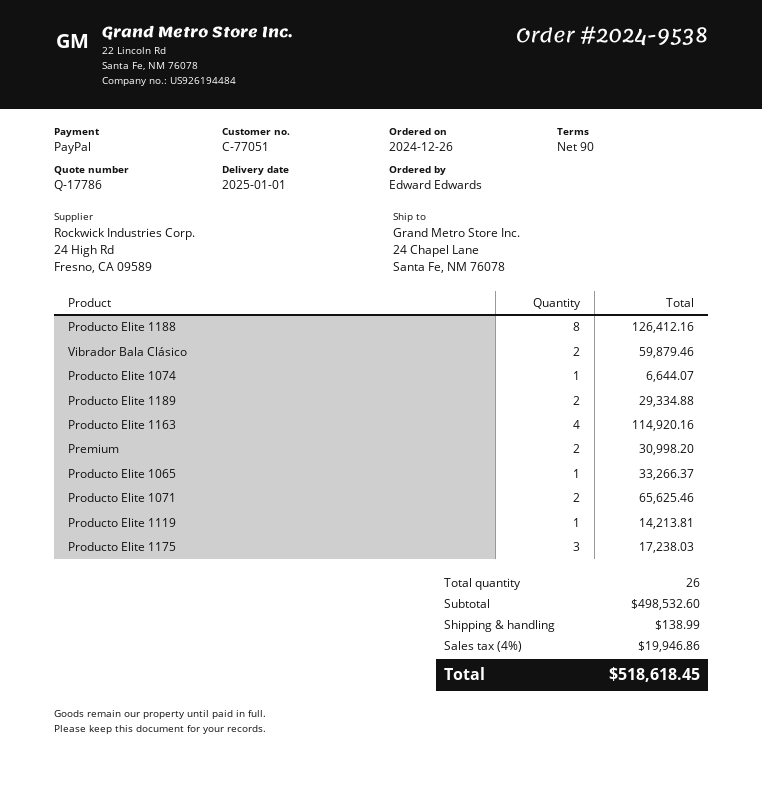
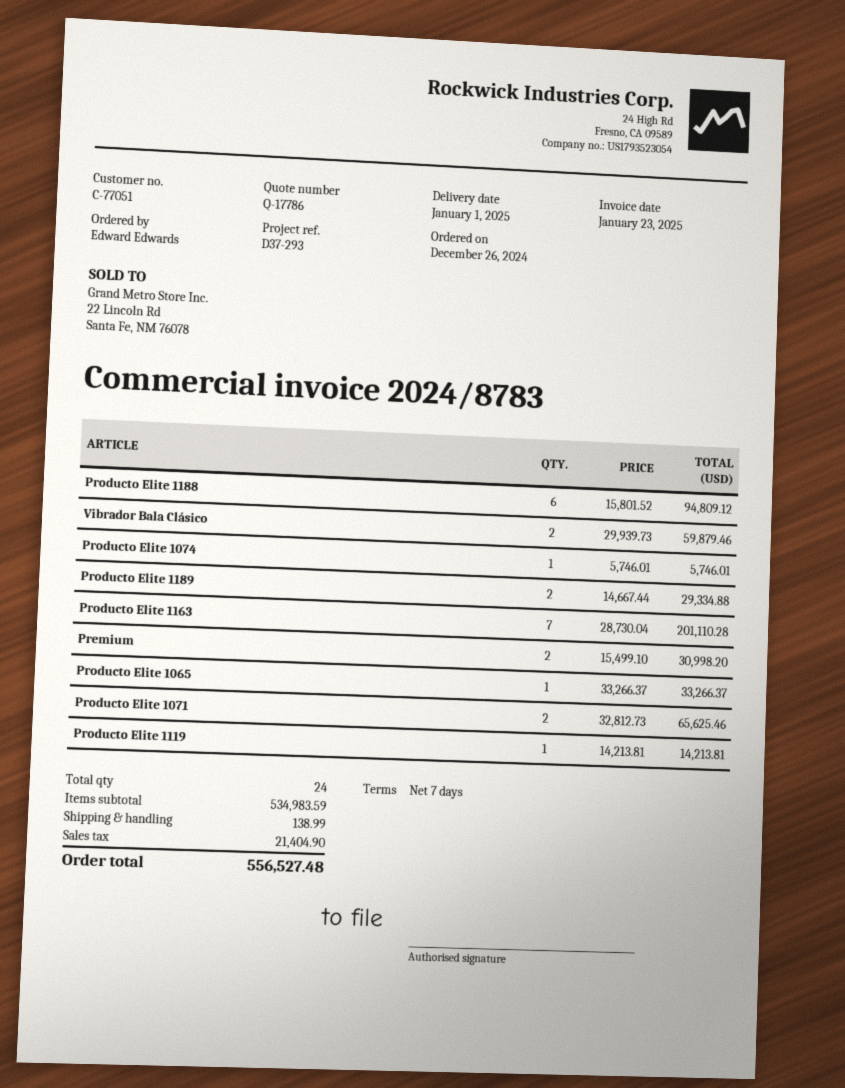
payment terms: 90 days -> 7 days
Producto Elite 1188: 8 for 126412.16 -> 6 for 94809.12
Producto Elite 1074: 1 for 6644.07 -> 1 for 5746.01
Producto Elite 1163: 4 for 114920.16 -> 7 for 201110.28
Producto Elite 1175: 3 for 17238.03 -> none
total quantity: 26 -> 24
subtotal: 498532.60 -> 534983.59
tax: 19946.86 -> 21404.90
total: 518618.45 -> 556527.48

